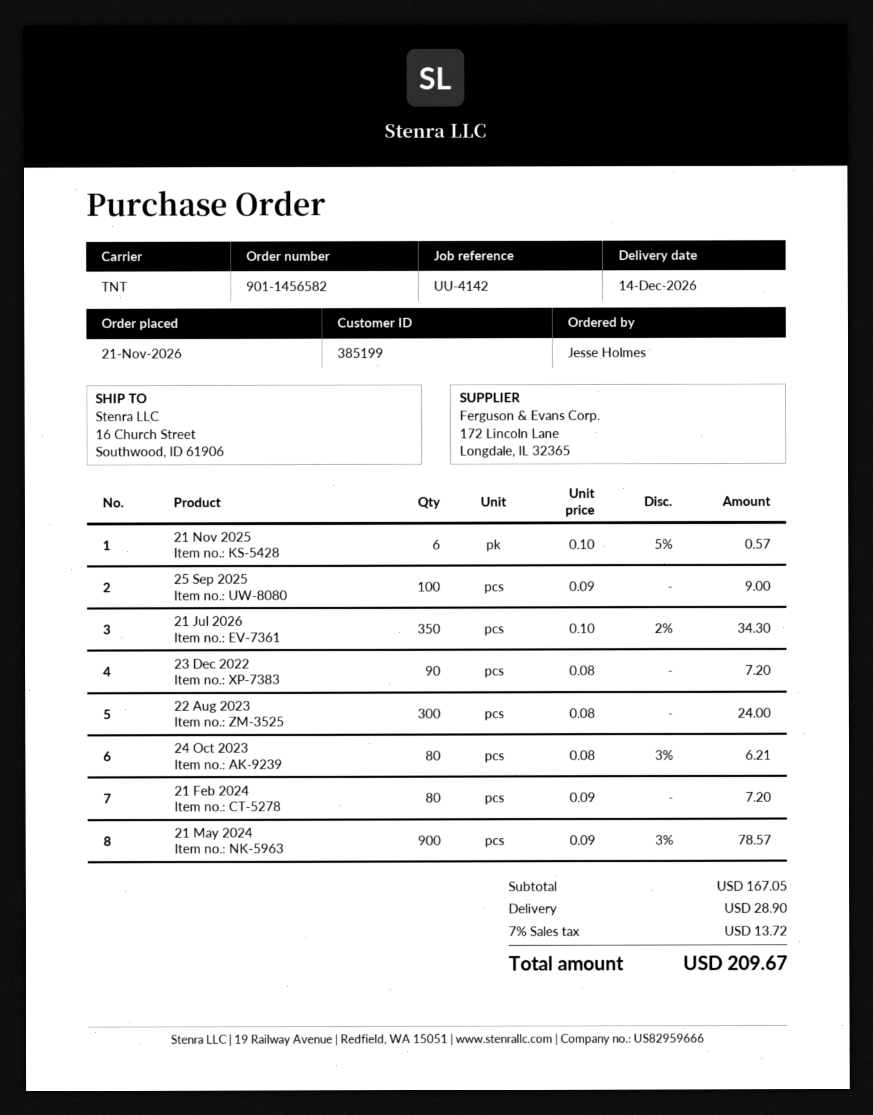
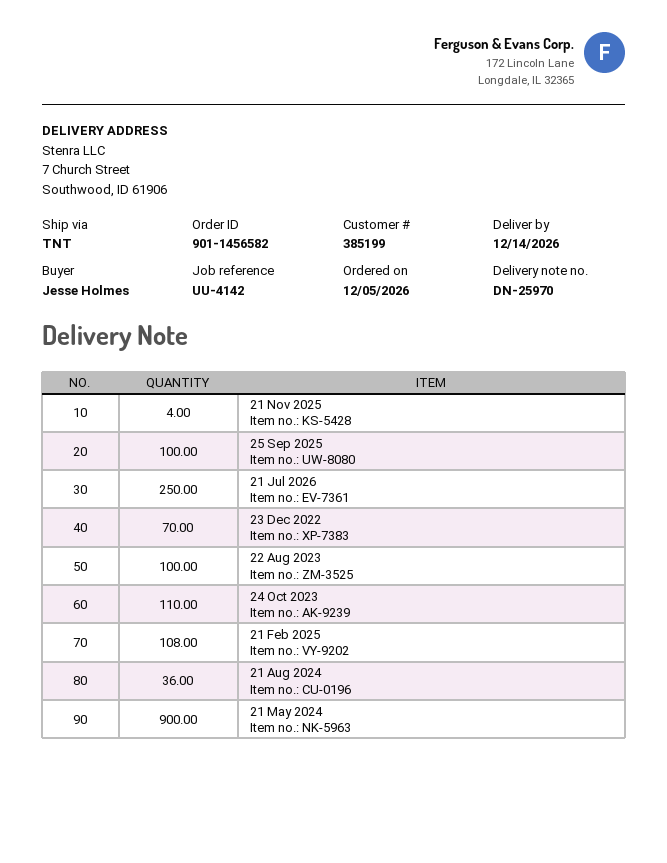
order date: 2026-11-21 -> 2026-12-05
ship to: 16 Church Street, Southwood, ID 61906 -> 7 Church Street, Southwood, ID 61906
21 Nov 2025: 6 -> 4
21 Jul 2026: 350 -> 250
23 Dec 2022: 90 -> 70
22 Aug 2023: 300 -> 100
24 Oct 2023: 80 -> 110
21 Feb 2024: 80 -> none
21 Feb 2025: none -> 108
21 Aug 2024: none -> 36

